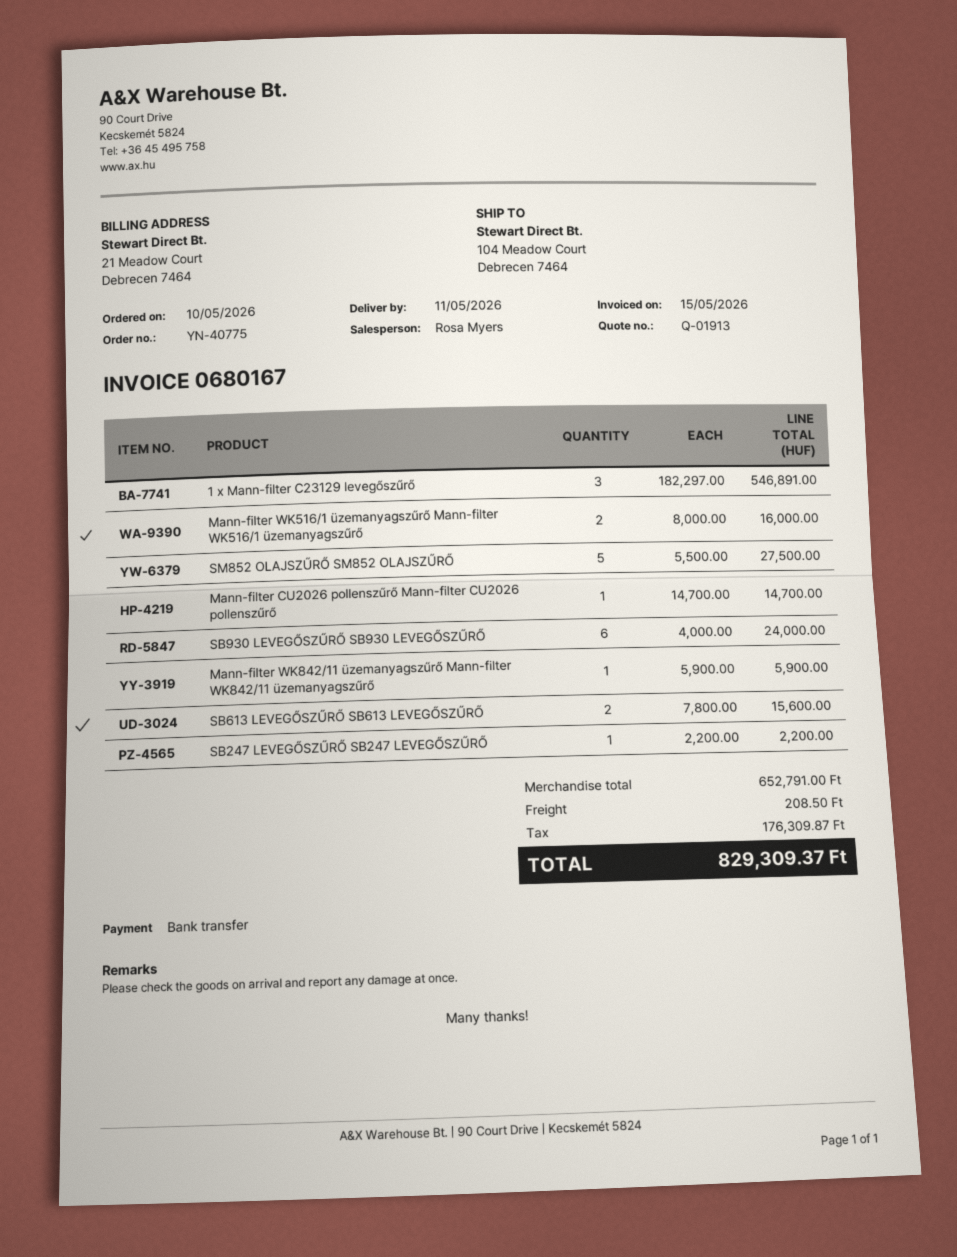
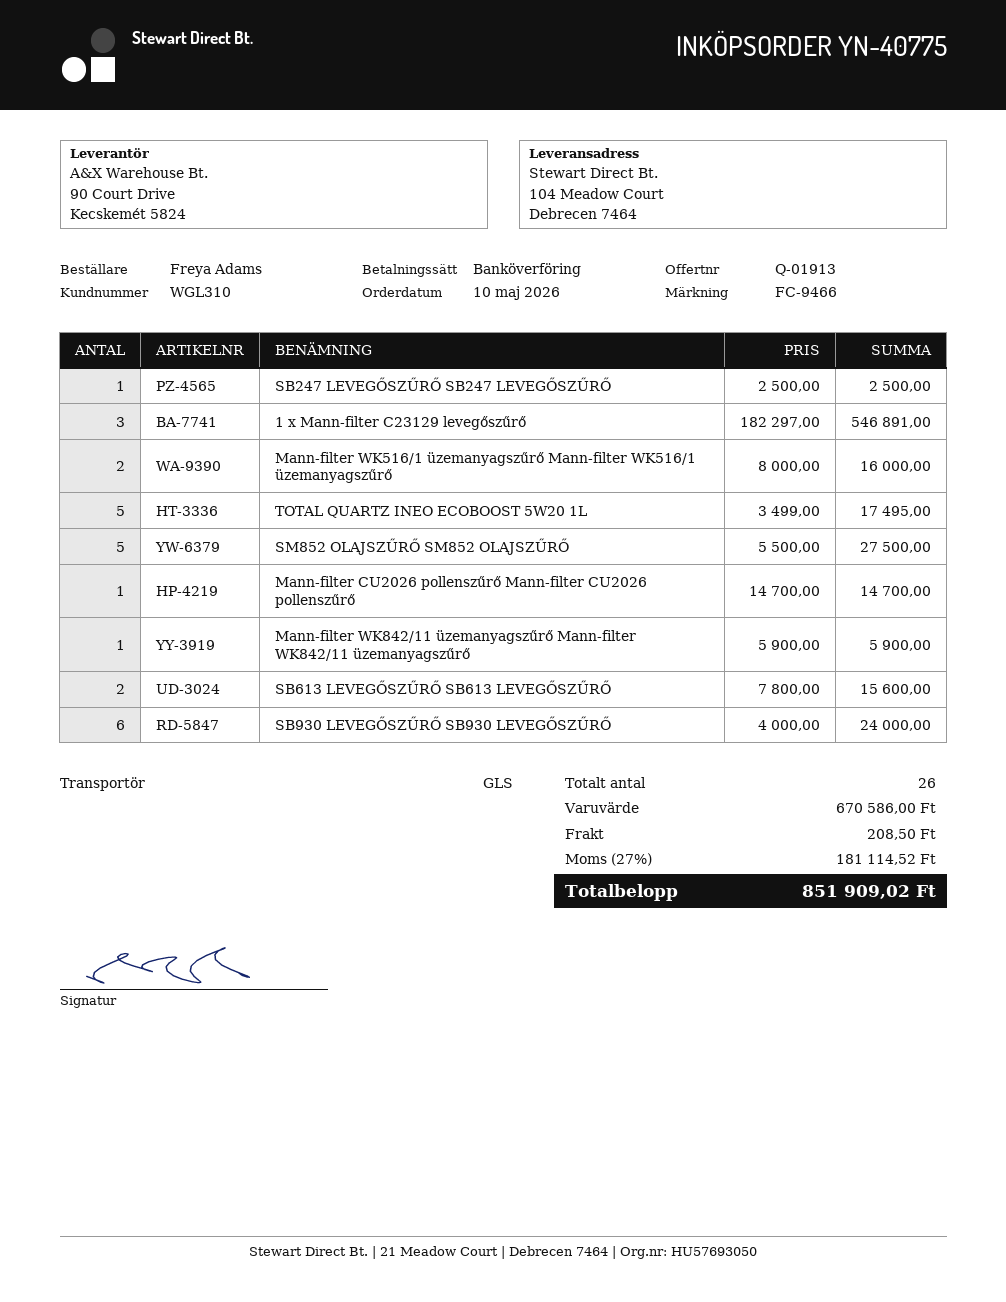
SB247 LEVEGŐSZŰRŐ SB247 LEVEGŐSZŰRŐ: 1 x 2200.00 = 2200.00 -> 1 x 2500.00 = 2500.00
TOTAL QUARTZ INEO ECOBOOST 5W20 1L: none -> 5 x 3499.00 = 17495.00
subtotal: 652791.00 -> 670586.00
tax: 176309.87 -> 181114.52
total: 829309.37 -> 851909.02

